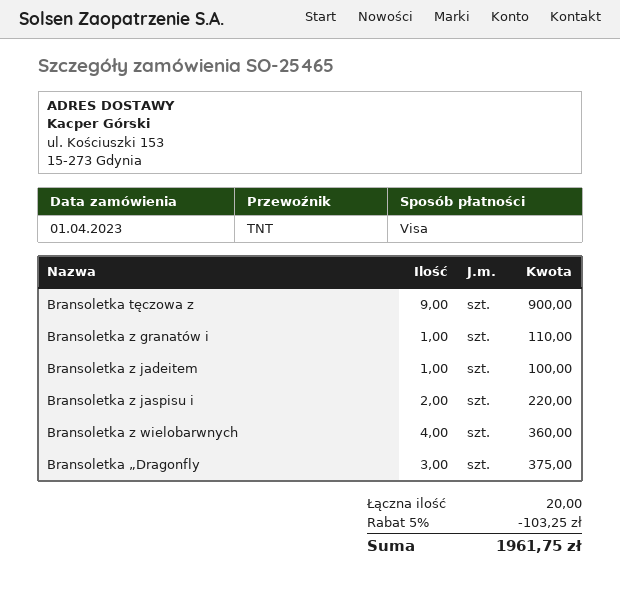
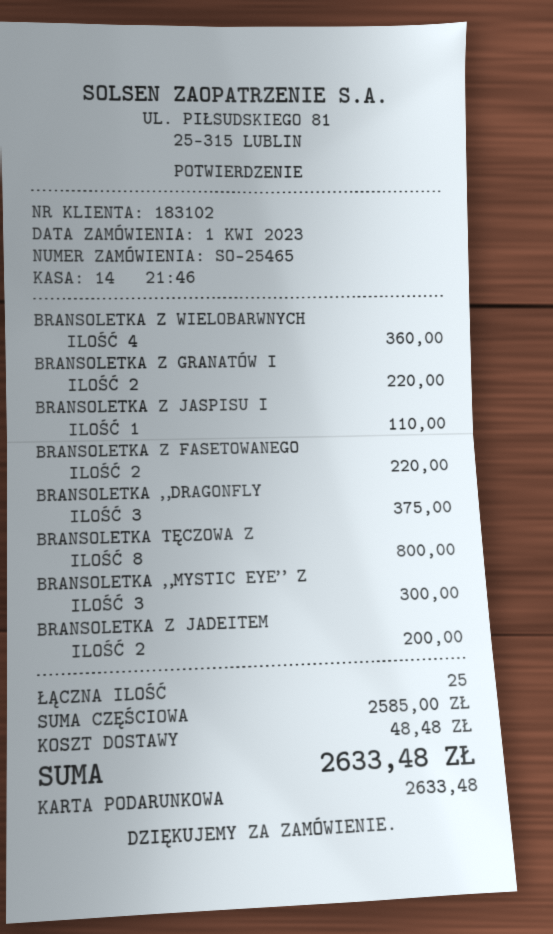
payment method: Visa -> gift card
Bransoletka tęczowa z: 9 for 900.00 -> 8 for 800.00
Bransoletka z granatów i: 1 for 110.00 -> 2 for 220.00
Bransoletka z jadeitem: 1 for 100.00 -> 2 for 200.00
Bransoletka z jaspisu i: 2 for 220.00 -> 1 for 110.00
BRANSOLETKA Z FASETOWANEGO: none -> 2 for 220.00
BRANSOLETKA „MYSTIC EYE” Z: none -> 3 for 300.00
total quantity: 20 -> 25
discount: 5% = 103.25 -> none
shipping: none -> 48.48
total: 1961.75 -> 2633.48

